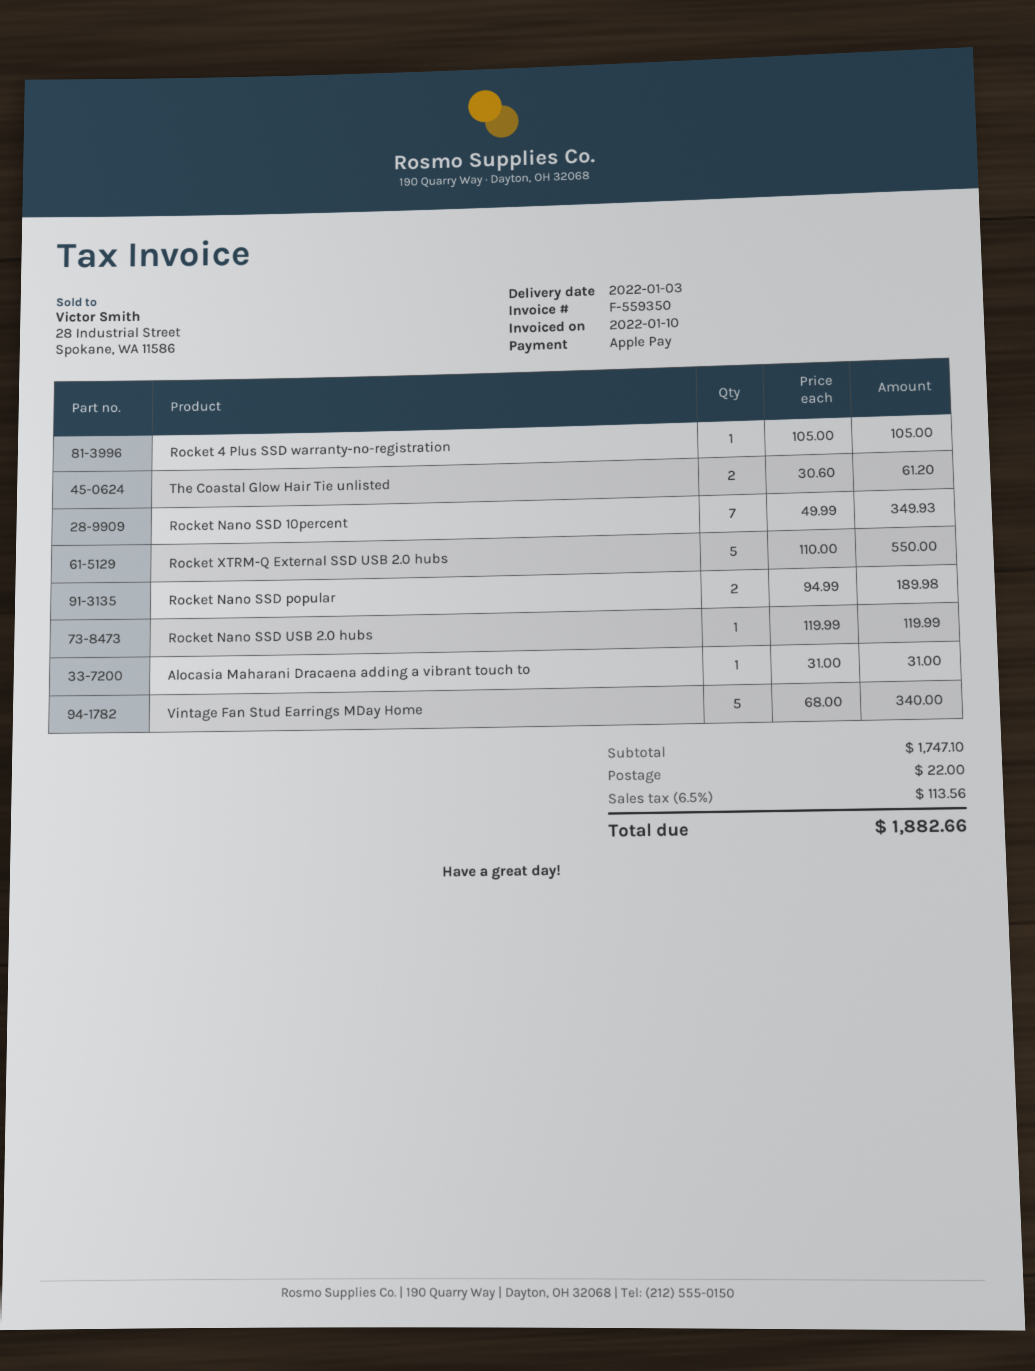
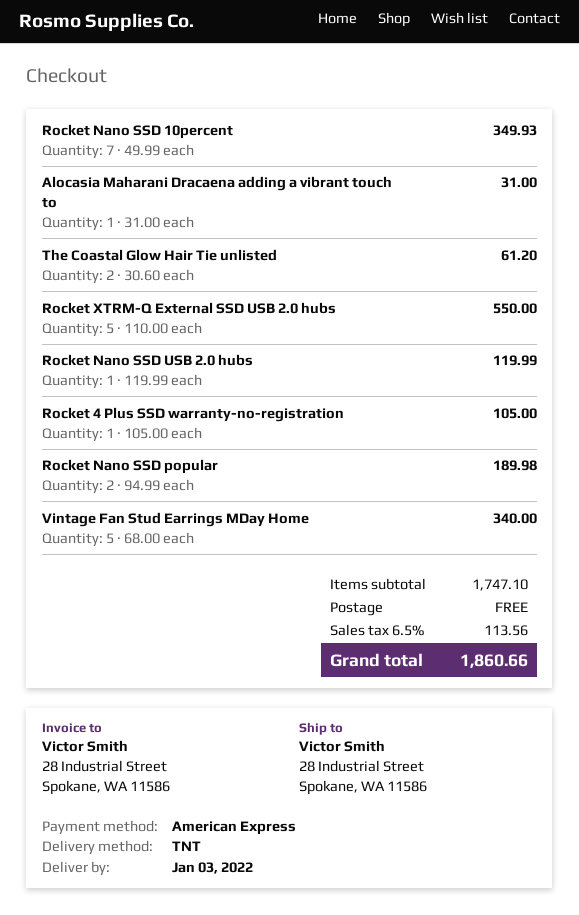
payment method: Apple Pay -> American Express
shipping: 22.00 -> 0.00
total: 1882.66 -> 1860.66

